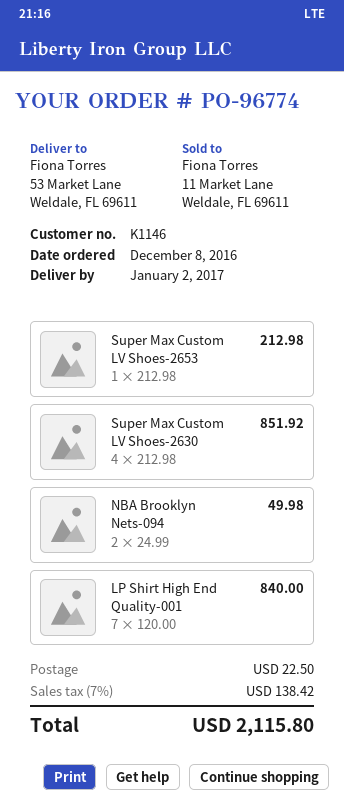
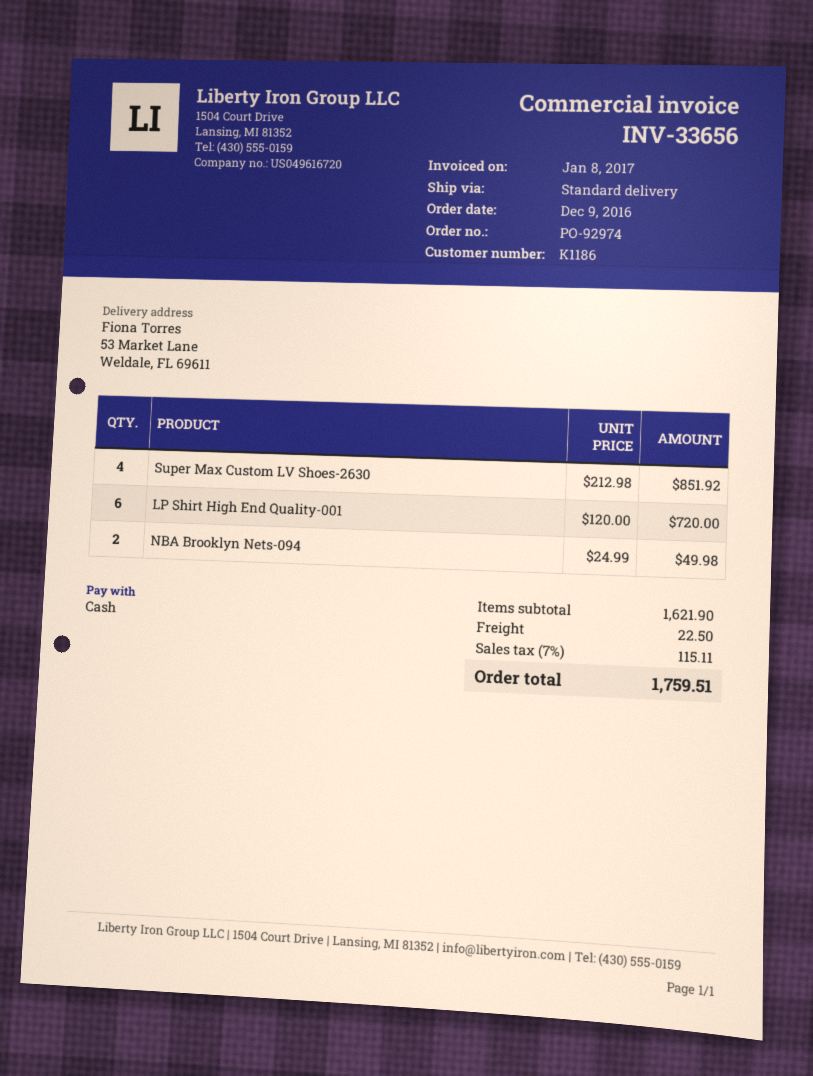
order number: PO-96774 -> PO-92974
order date: 2016-12-08 -> 2016-12-09
customer number: K1146 -> K1186
Super Max Custom LV Shoes-2653: 1 x 212.98 = 212.98 -> none
LP Shirt High End Quality-001: 7 x 120.00 = 840.00 -> 6 x 120.00 = 720.00
tax: 7% = 138.42 -> 7% = 115.11
total: 2115.80 -> 1759.51

